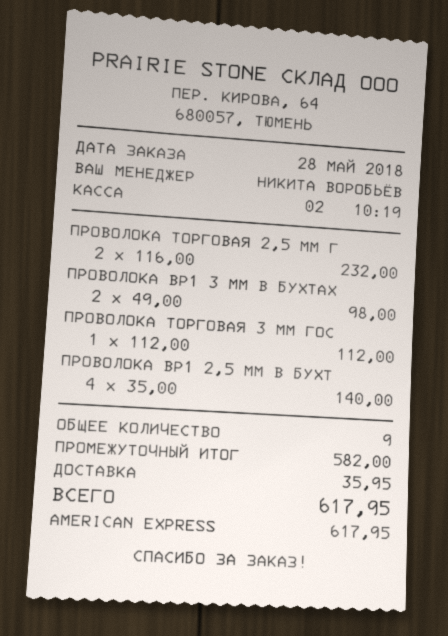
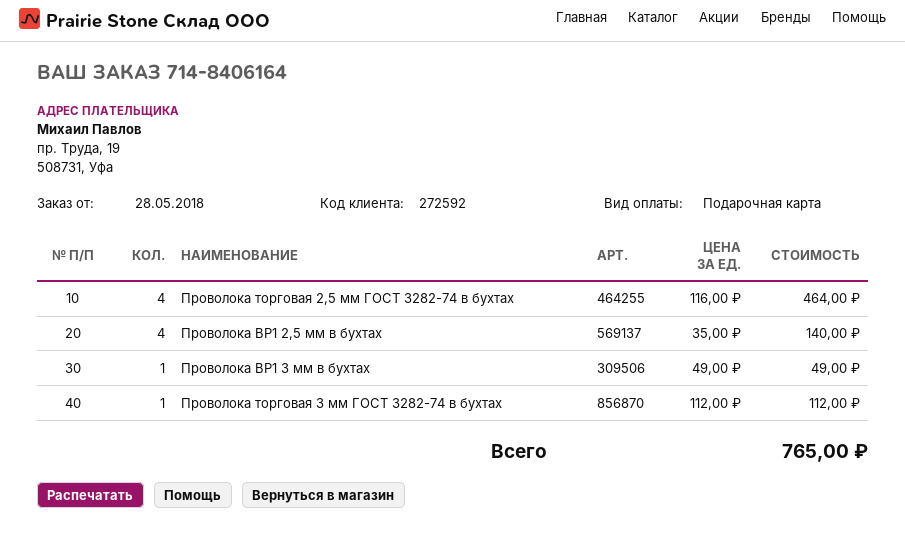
payment method: American Express -> gift card
ПРОВОЛОКА ТОРГОВАЯ 2,5 ММ Г: 2 x 116.00 = 232.00 -> 4 x 116.00 = 464.00
ПРОВОЛОКА ВР1 3 ММ В БУХТАХ: 2 x 49.00 = 98.00 -> 1 x 49.00 = 49.00
shipping: 35.95 -> none
total: 617.95 -> 765.00

